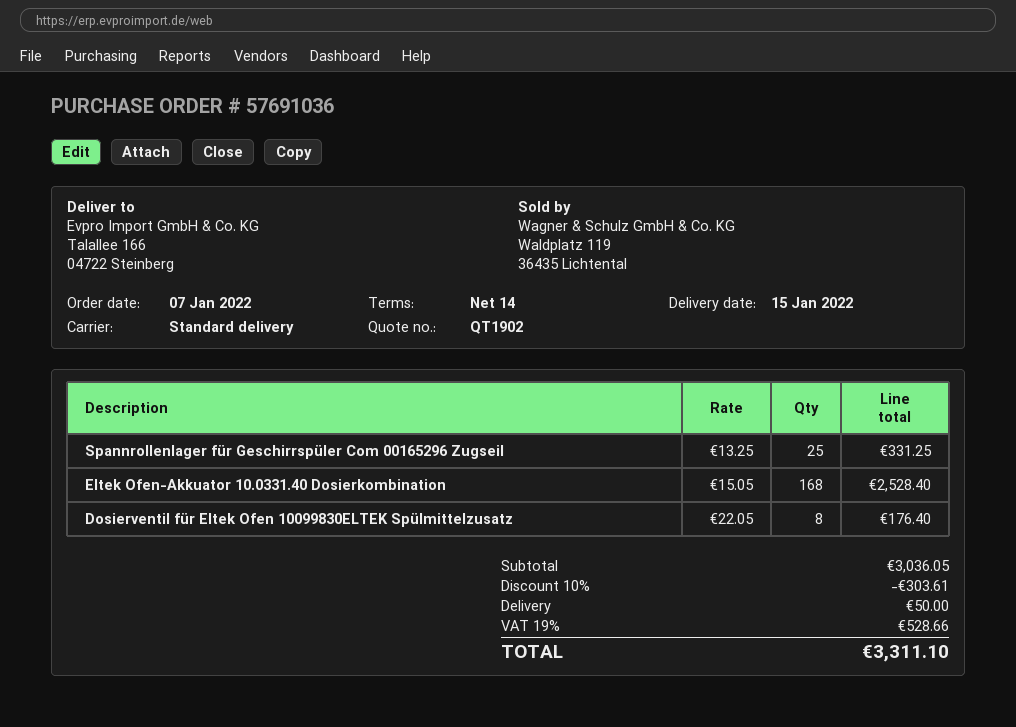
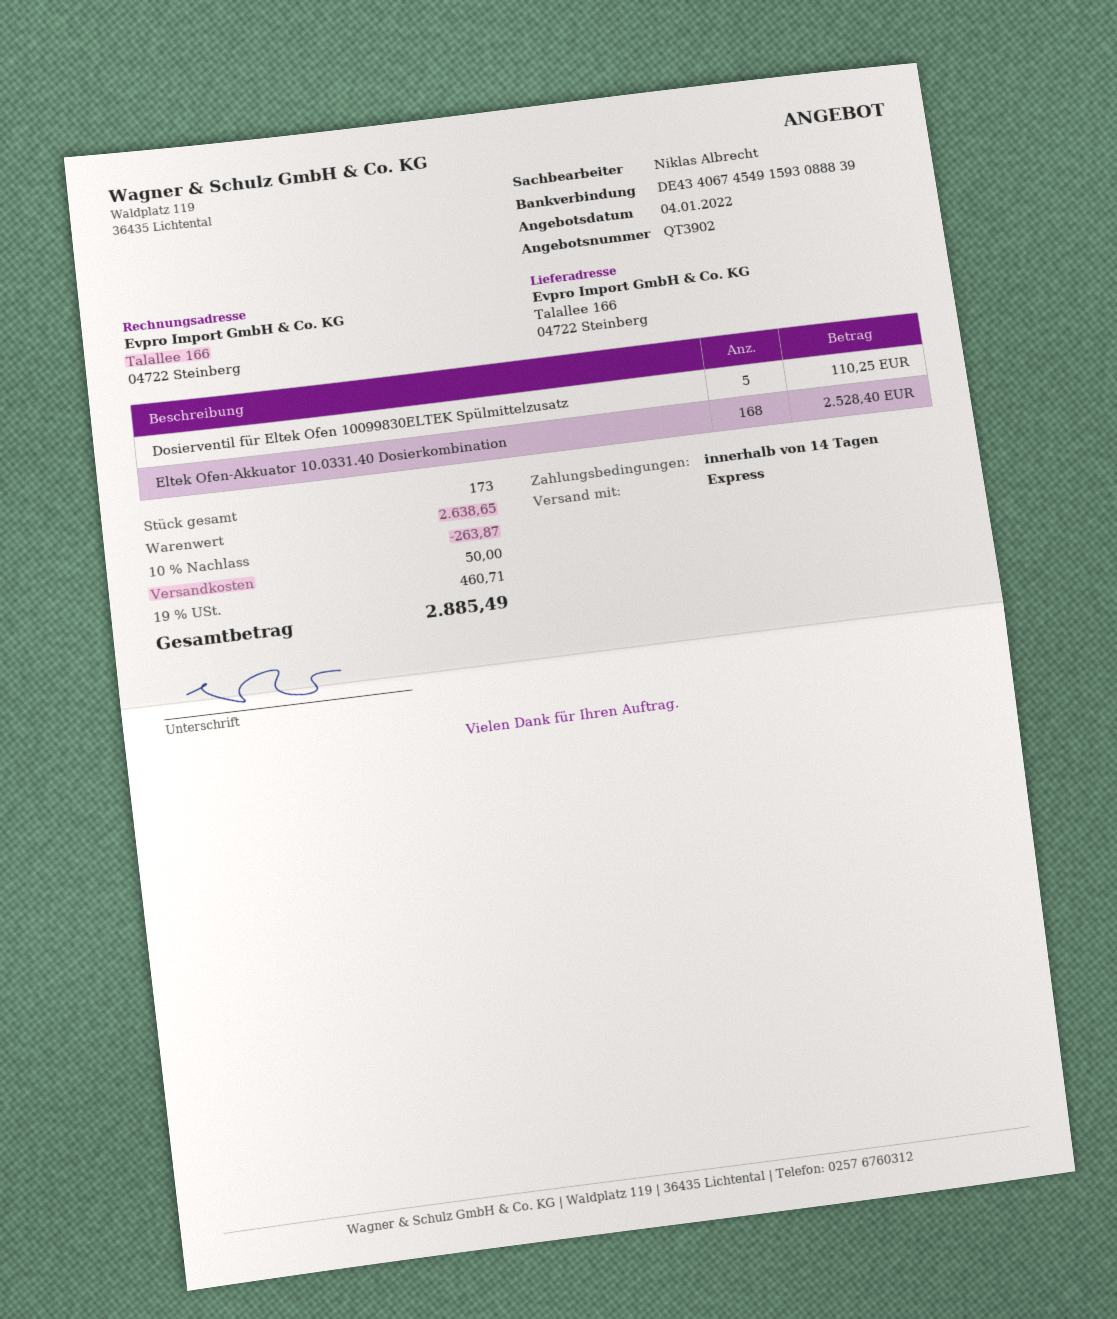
quote number: QT1902 -> QT3902
shipping method: standard -> express
Spannrollenlager für Geschirrspüler Com 00165296 Zugseil: 25 for 331.25 -> none
Dosierventil für Eltek Ofen 10099830ELTEK Spülmittelzusatz: 8 for 176.40 -> 5 for 110.25
subtotal: 3036.05 -> 2638.65
discount: 10% = 303.61 -> 10% = 263.87
tax: 19% = 528.66 -> 19% = 460.71
total: 3311.10 -> 2885.49

